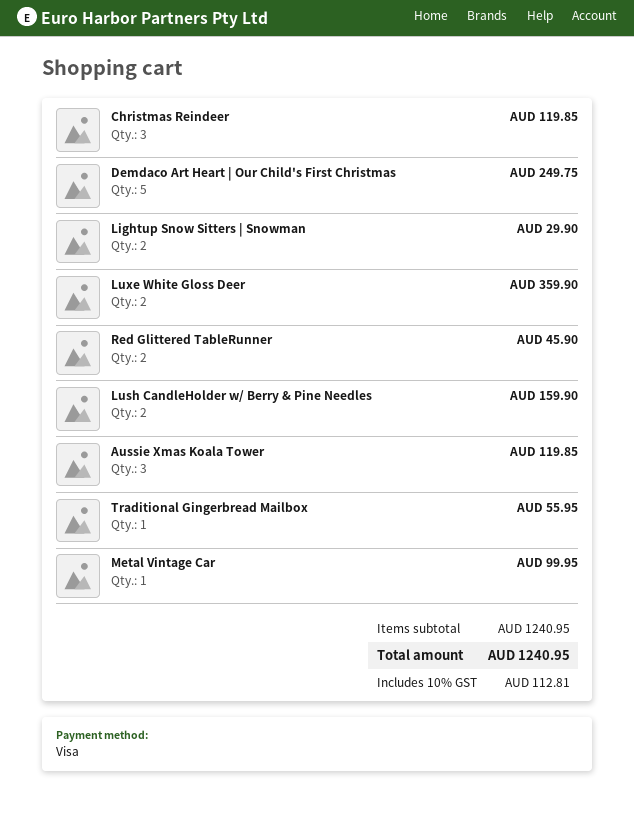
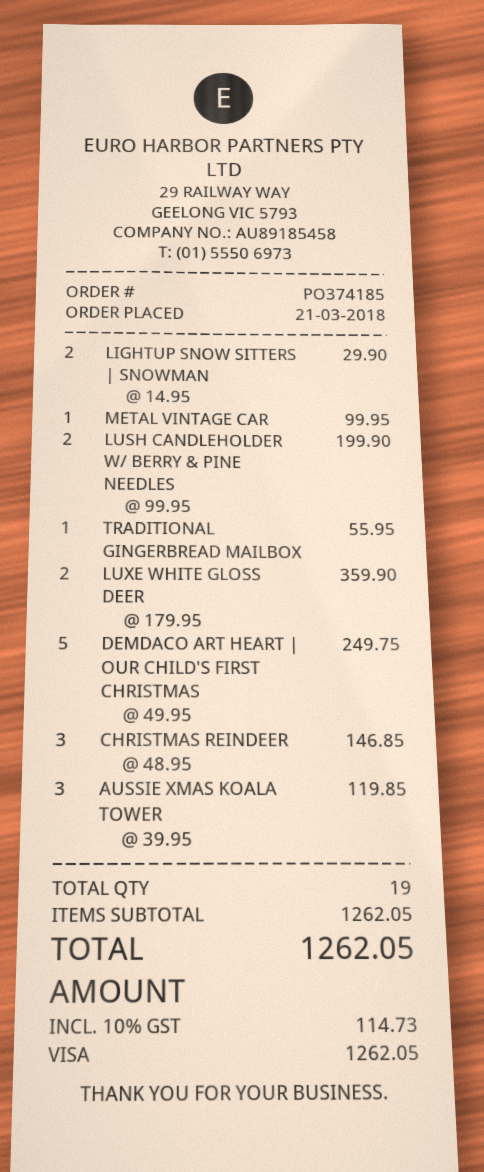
Christmas Reindeer: 3 for 119.85 -> 3 for 146.85
Red Glittered TableRunner: 2 for 45.90 -> none
Lush CandleHolder w/ Berry & Pine Needles: 2 for 159.90 -> 2 for 199.90
subtotal: 1240.95 -> 1262.05
tax: 10% = 112.81 -> 10% = 114.73
total: 1240.95 -> 1262.05

